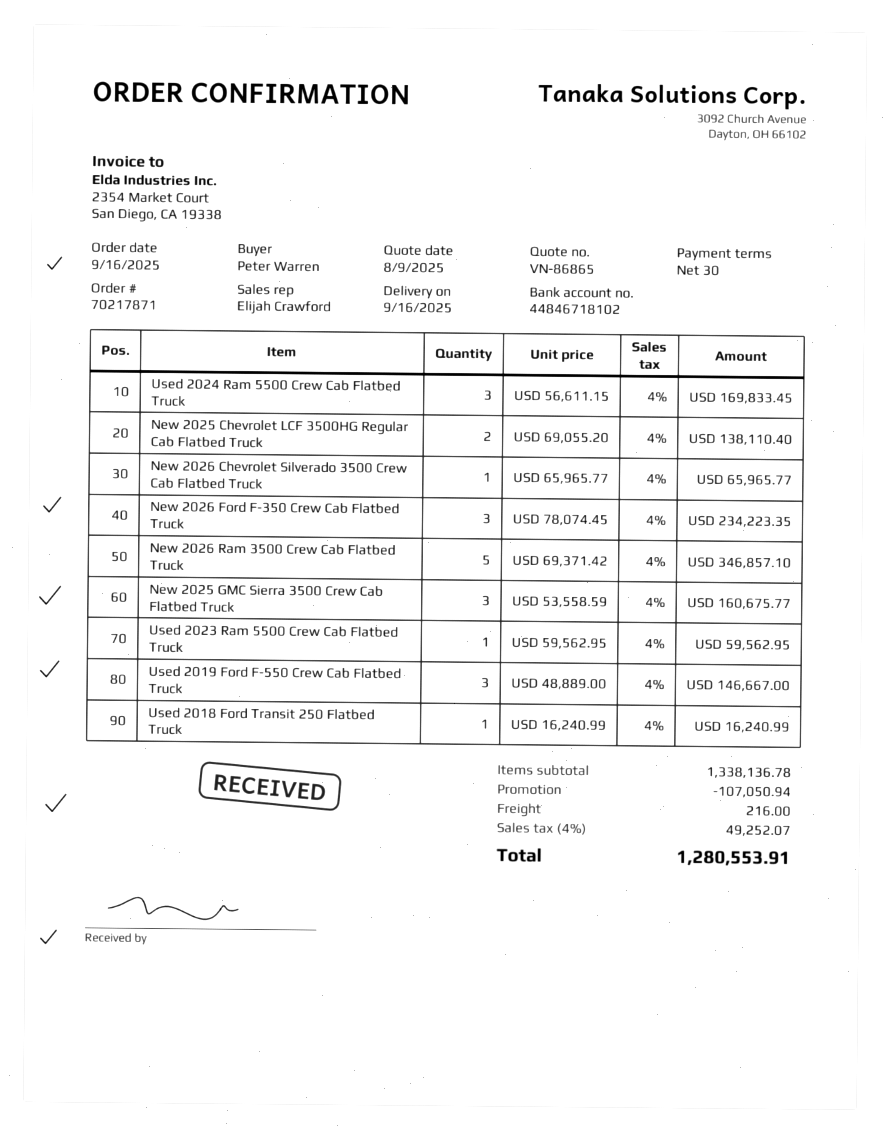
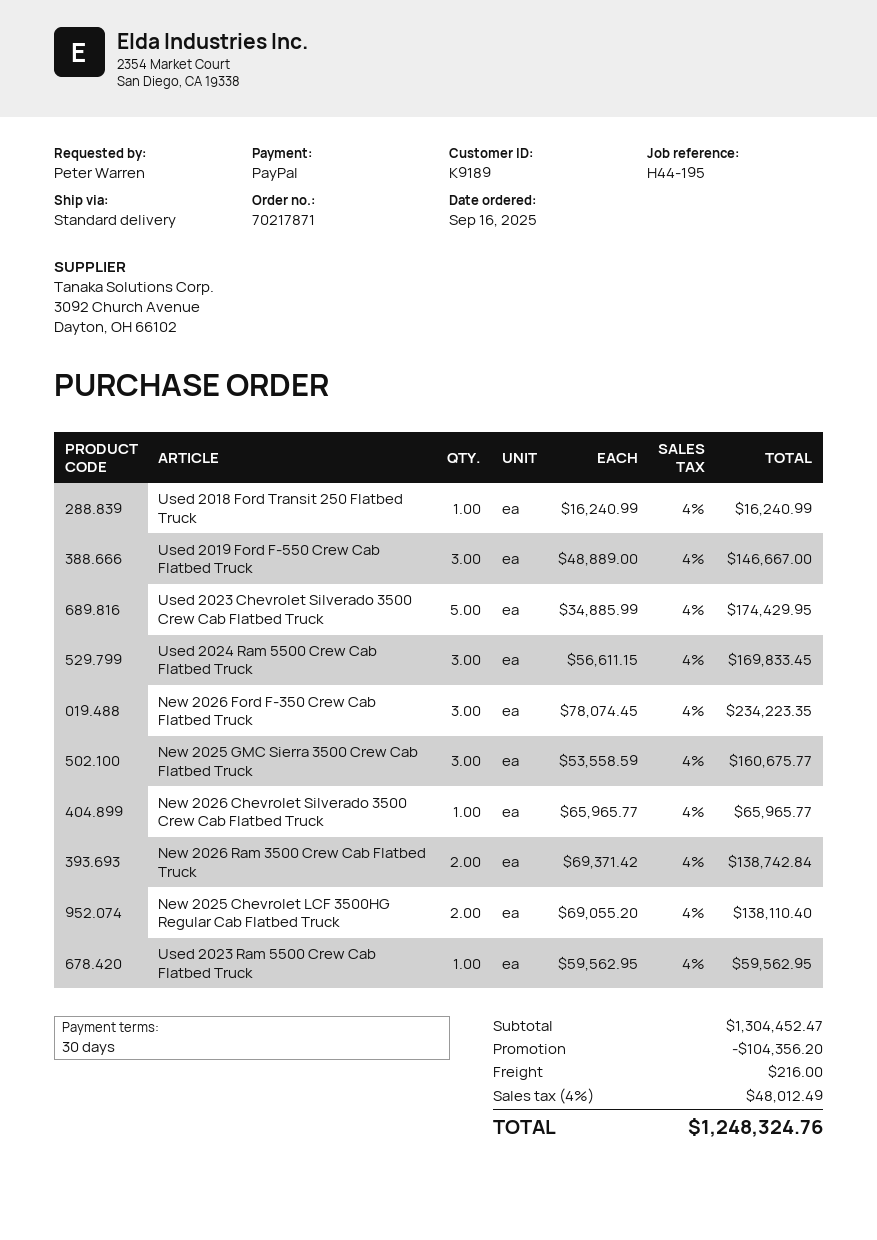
New 2026 Ram 3500 Crew Cab Flatbed Truck: 5 x 69371.42 = 346857.10 -> 2 x 69371.42 = 138742.84
Used 2023 Chevrolet Silverado 3500 Crew Cab Flatbed Truck: none -> 5 x 34885.99 = 174429.95
subtotal: 1338136.78 -> 1304452.47
discount: 107050.94 -> 104356.20
tax: 4% = 49252.07 -> 4% = 48012.49
total: 1280553.91 -> 1248324.76

